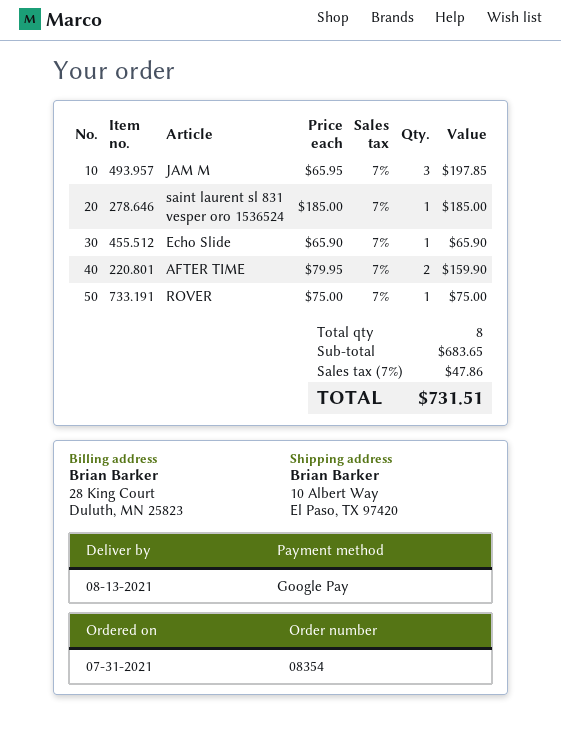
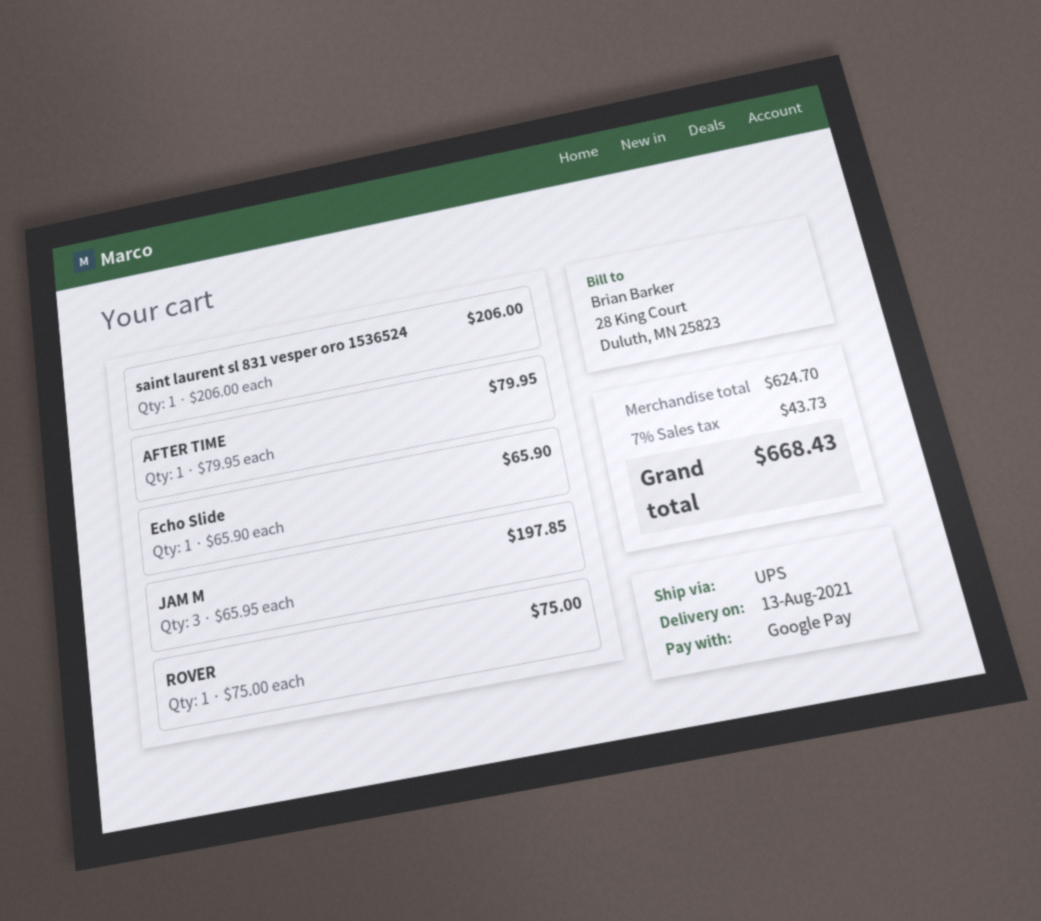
saint laurent sl 831 vesper oro 1536524: 1 x 185.00 = 185.00 -> 1 x 206.00 = 206.00
AFTER TIME: 2 x 79.95 = 159.90 -> 1 x 79.95 = 79.95
subtotal: 683.65 -> 624.70
tax: 7% = 47.86 -> 7% = 43.73
total: 731.51 -> 668.43

